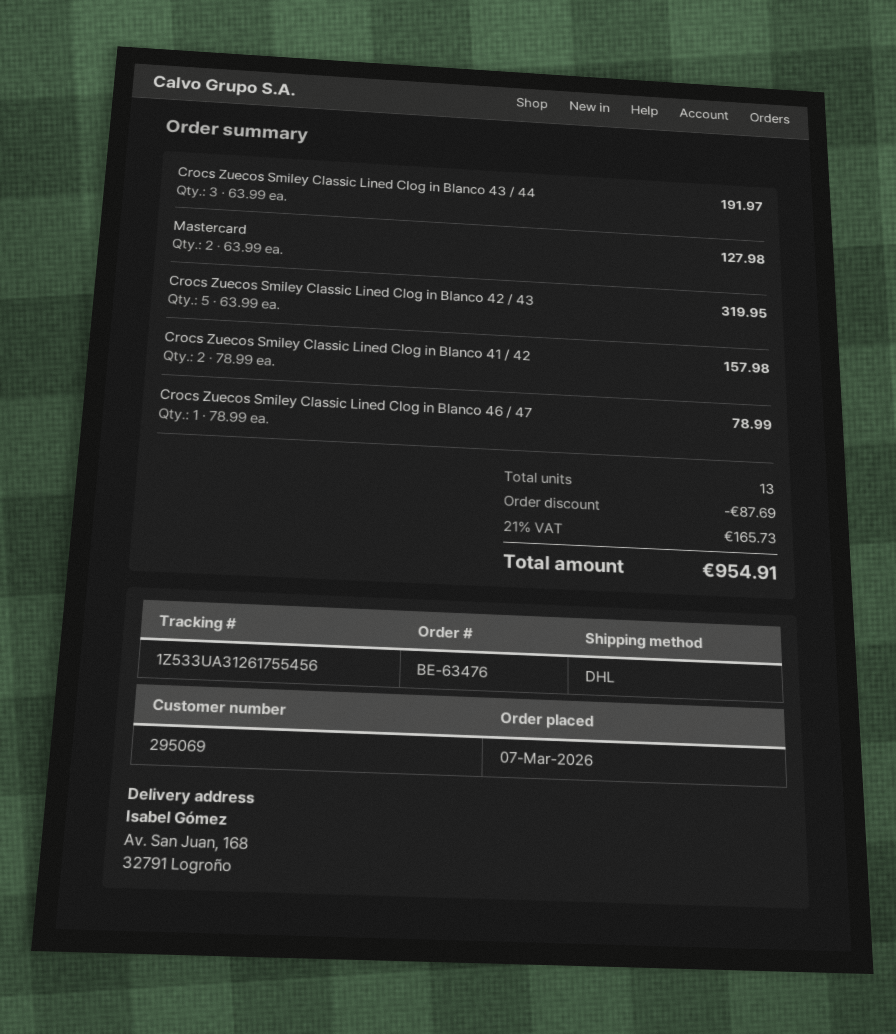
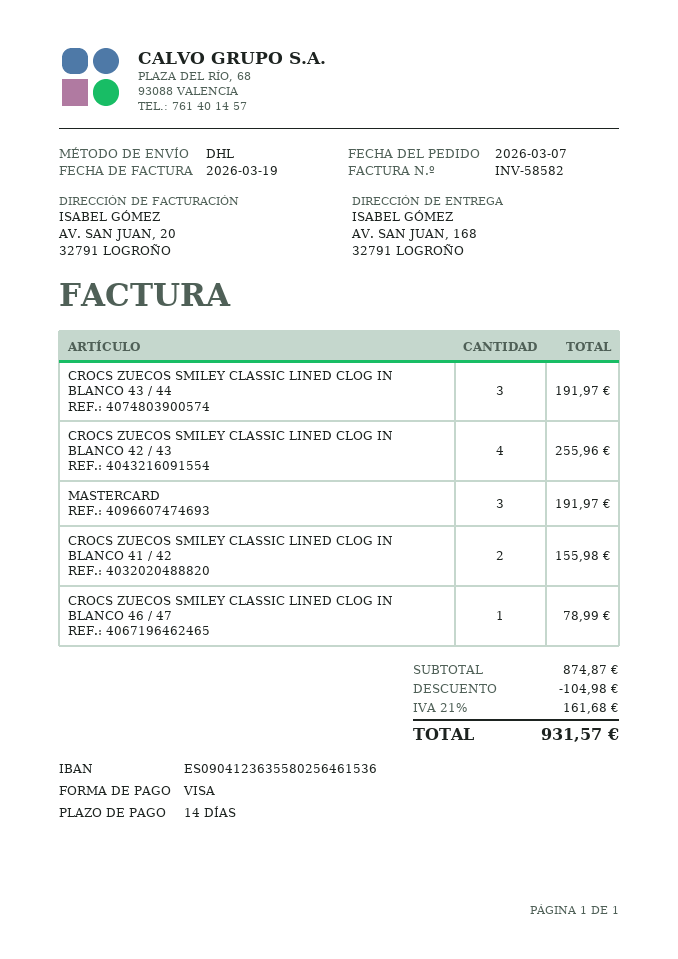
Mastercard: 2 for 127.98 -> 3 for 191.97
Crocs Zuecos Smiley Classic Lined Clog in Blanco 42 / 43: 5 for 319.95 -> 4 for 255.96
Crocs Zuecos Smiley Classic Lined Clog in Blanco 41 / 42: 2 for 157.98 -> 2 for 155.98
discount: 87.69 -> 104.98
tax: 21% = 165.73 -> 21% = 161.68
total: 954.91 -> 931.57

